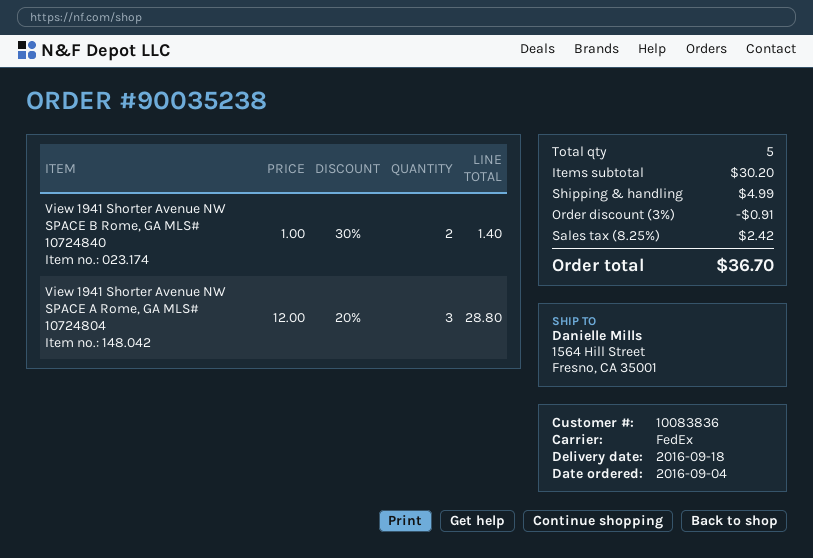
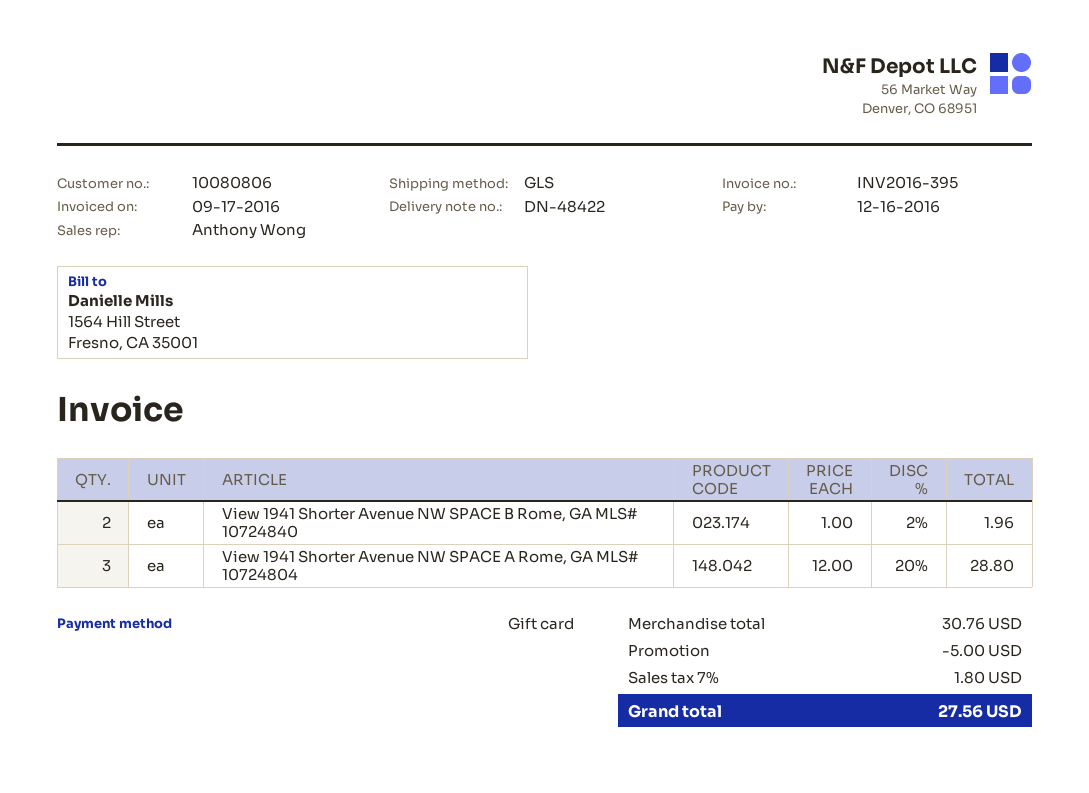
customer number: 10083836 -> 10080806
shipping method: FedEx -> GLS
View 1941 Shorter Avenue NW SPACE B Rome, GA MLS# 10724840: 2 x 1.00 - 30% = 1.40 -> 2 x 1.00 - 2% = 1.96
subtotal: 30.20 -> 30.76
discount: 0.91 -> 5.00
shipping: 4.99 -> none
tax: 8.25% = 2.42 -> 7% = 1.80
total: 36.70 -> 27.56

